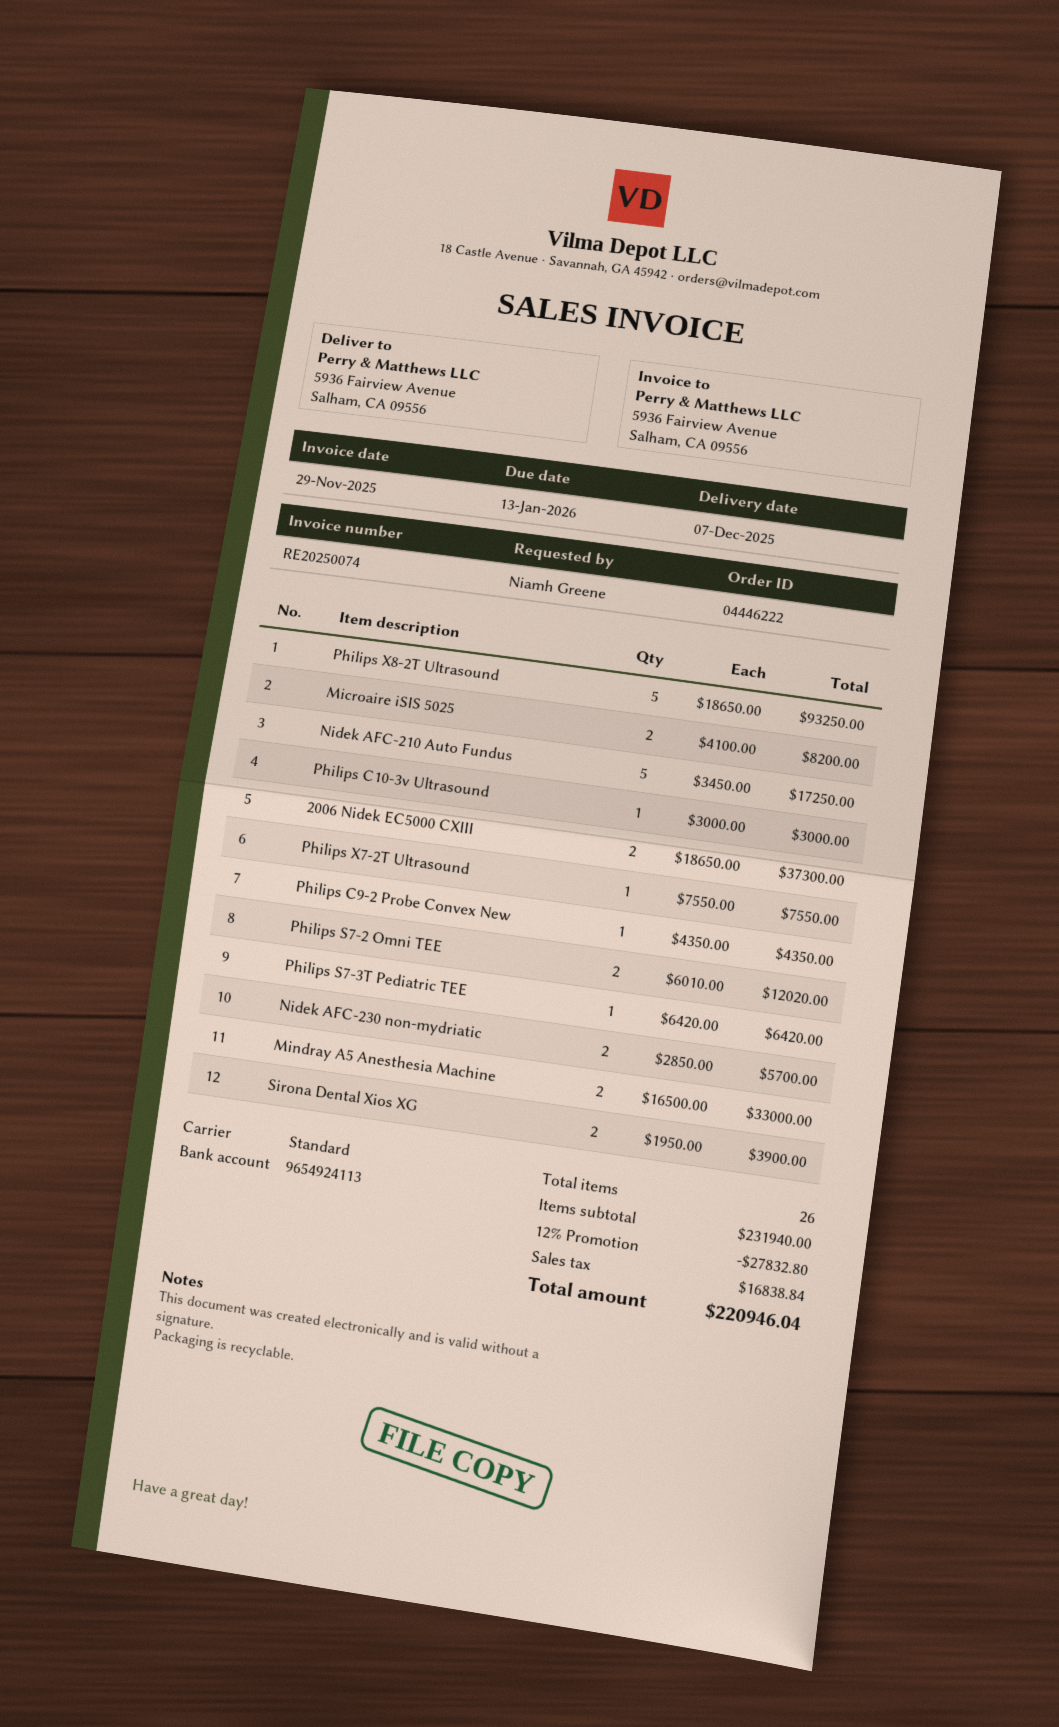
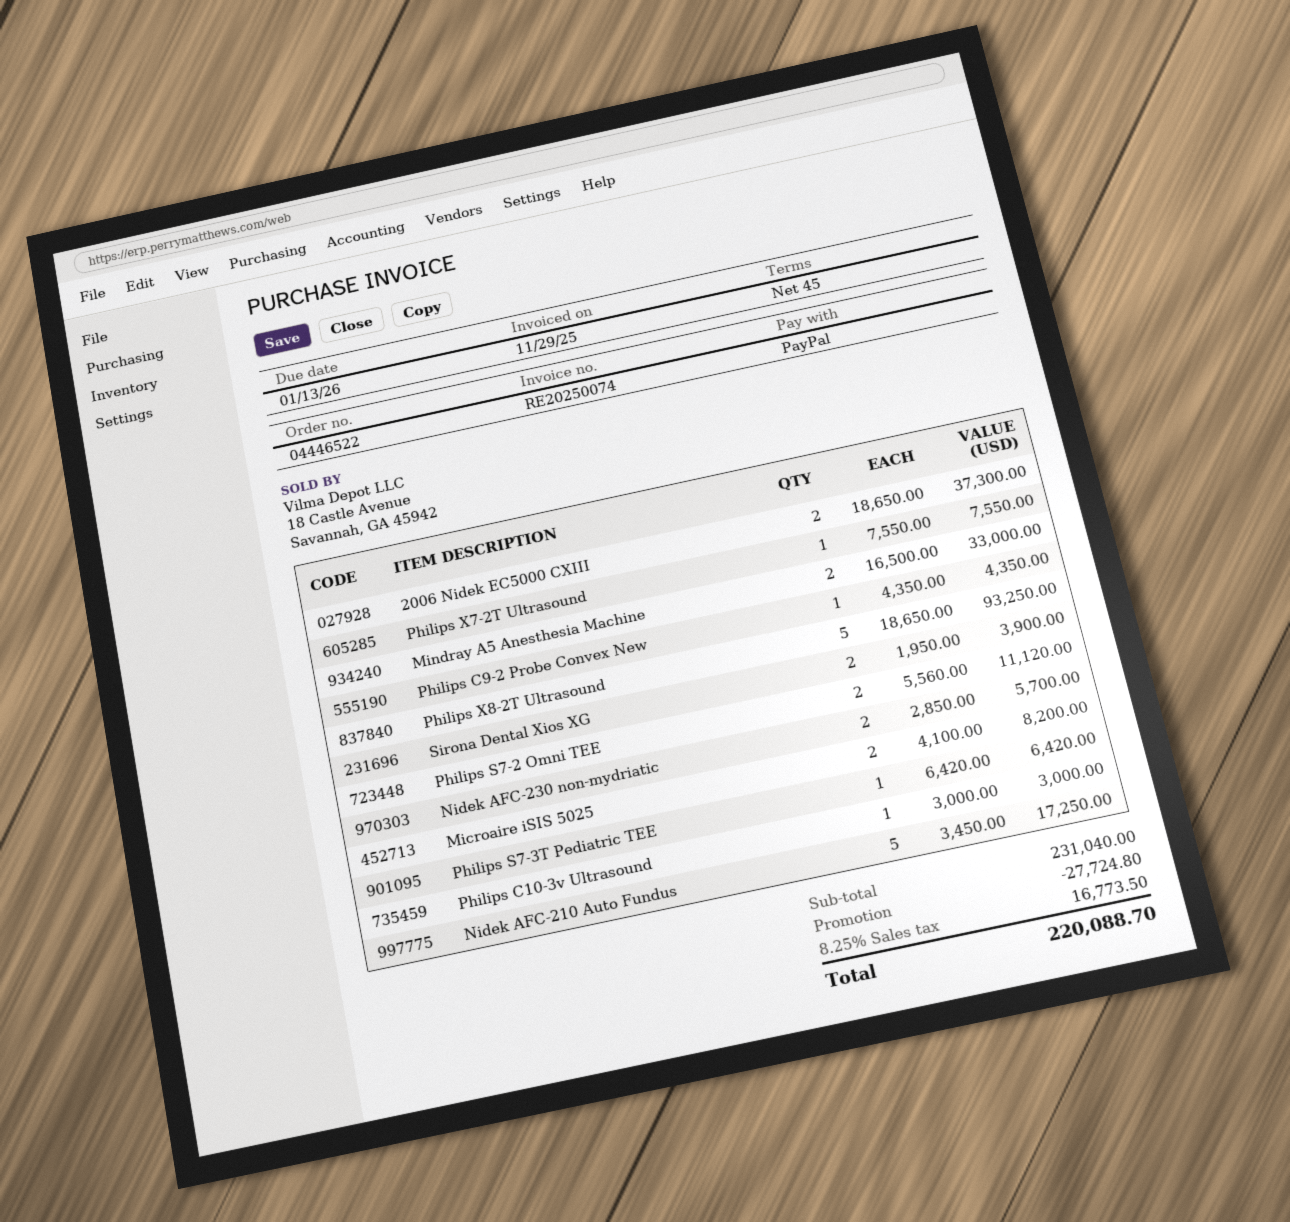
order number: 04446222 -> 04446522
Philips S7-2 Omni TEE: 2 x 6010.00 = 12020.00 -> 2 x 5560.00 = 11120.00
subtotal: 231940.00 -> 231040.00
discount: 27832.80 -> 27724.80
tax: 16838.84 -> 16773.50
total: 220946.04 -> 220088.70

